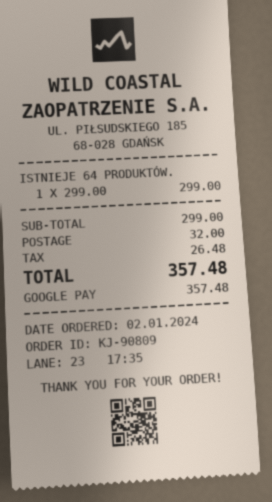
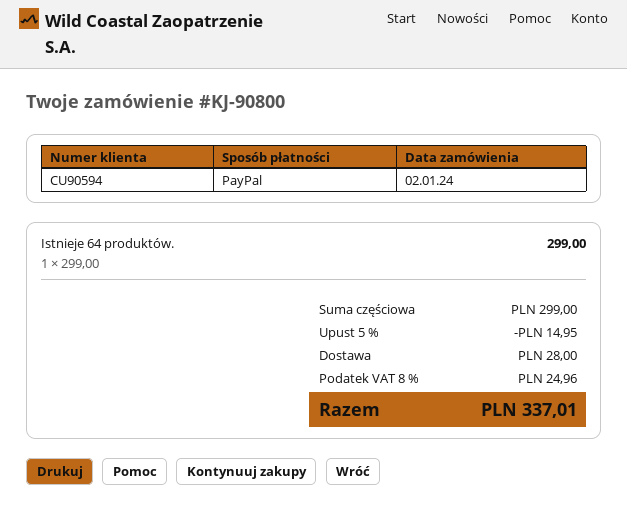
order number: KJ-90809 -> KJ-90800
payment method: Google Pay -> PayPal
discount: none -> 5% = 14.95
shipping: 32.00 -> 28.00
tax: 26.48 -> 24.96
total: 357.48 -> 337.01

